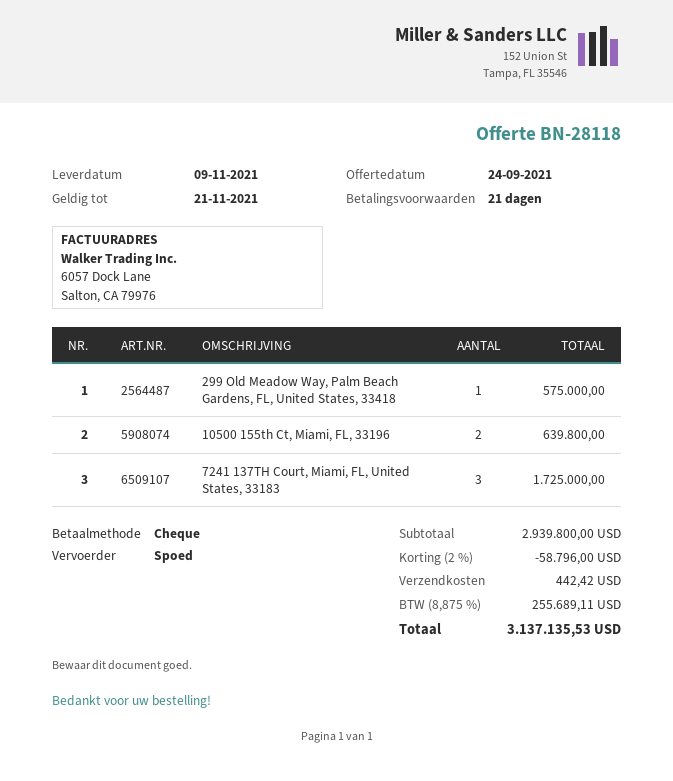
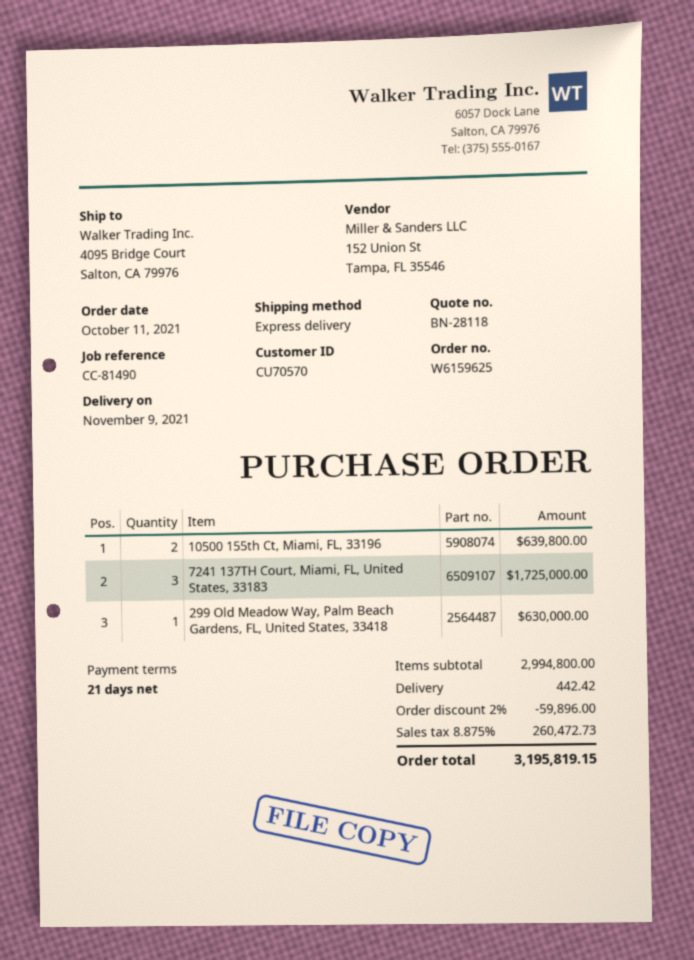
299 Old Meadow Way, Palm Beach Gardens, FL, United States, 33418: 1 for 575000.00 -> 1 for 630000.00
subtotal: 2939800.00 -> 2994800.00
discount: 2% = 58796.00 -> 2% = 59896.00
tax: 8.875% = 255689.11 -> 8.875% = 260472.73
total: 3137135.53 -> 3195819.15

